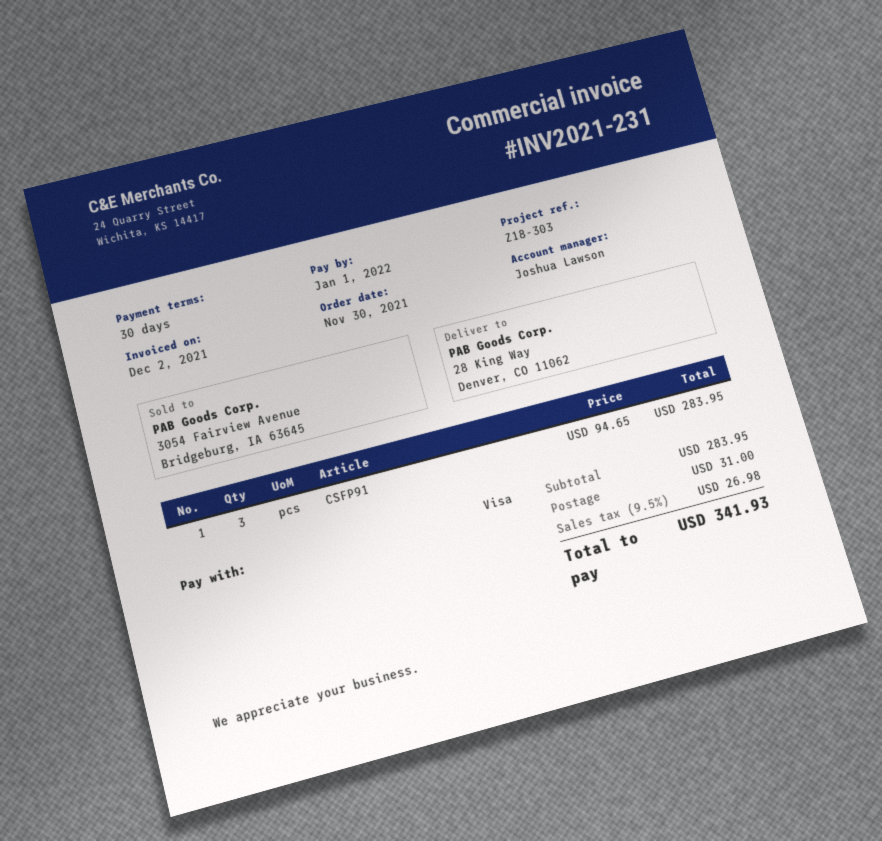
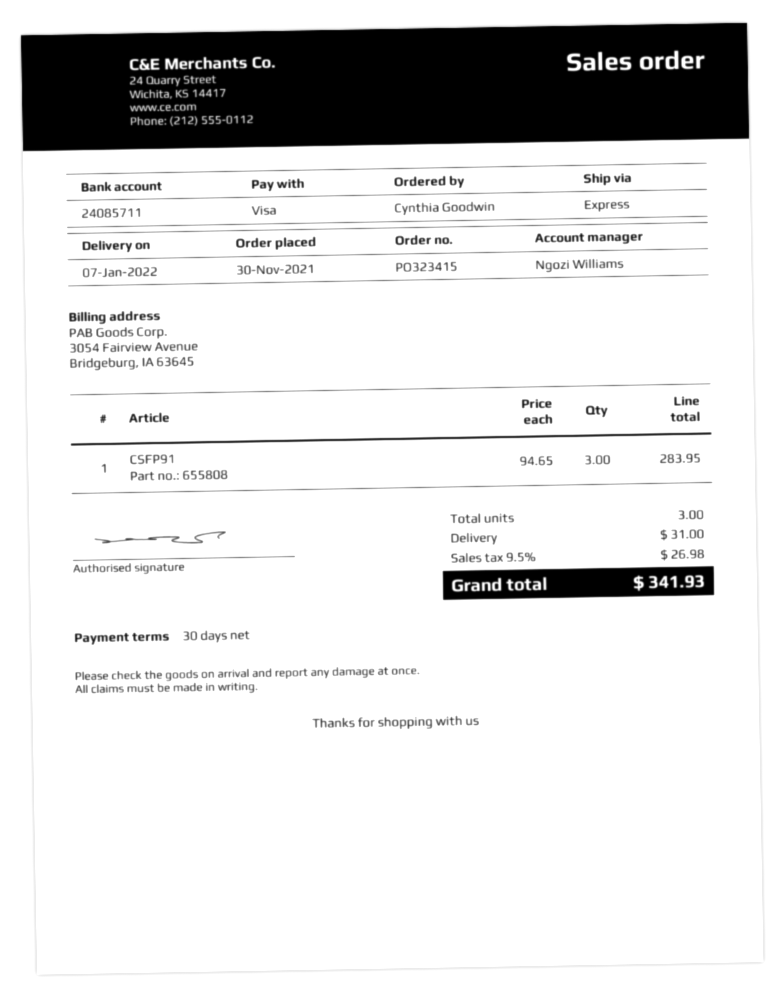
sales rep: Joshua Lawson -> Ngozi Williams

